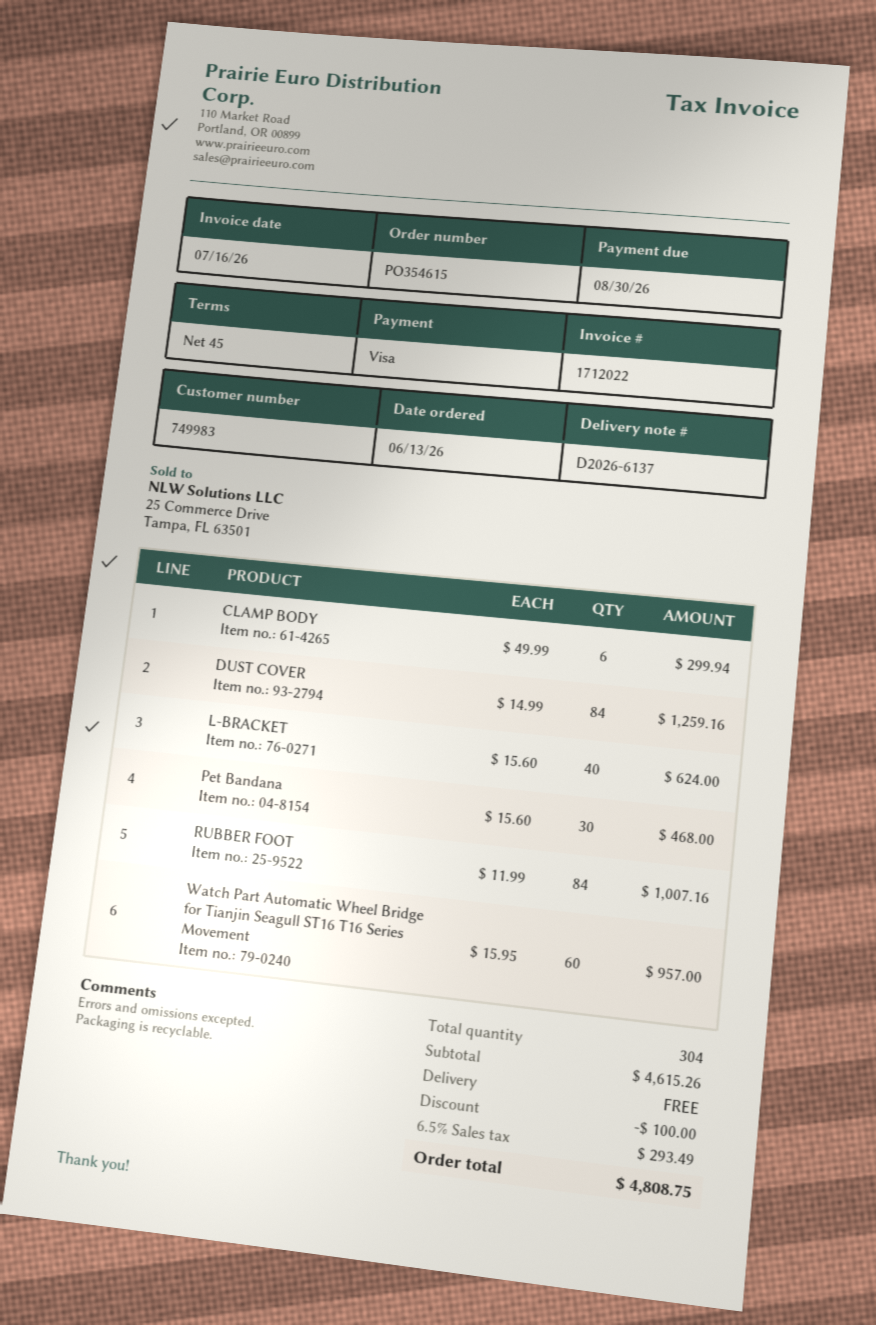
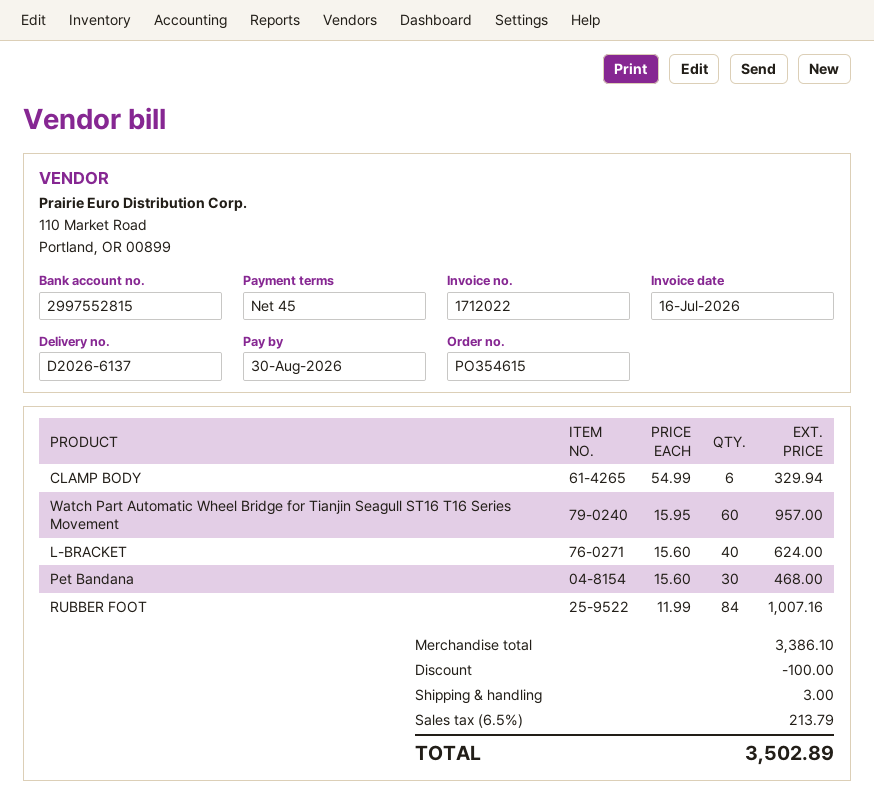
CLAMP BODY: 6 x 49.99 = 299.94 -> 6 x 54.99 = 329.94
DUST COVER: 84 x 14.99 = 1259.16 -> none
subtotal: 4615.26 -> 3386.10
shipping: 0.00 -> 3.00
tax: 6.5% = 293.49 -> 6.5% = 213.79
total: 4808.75 -> 3502.89

